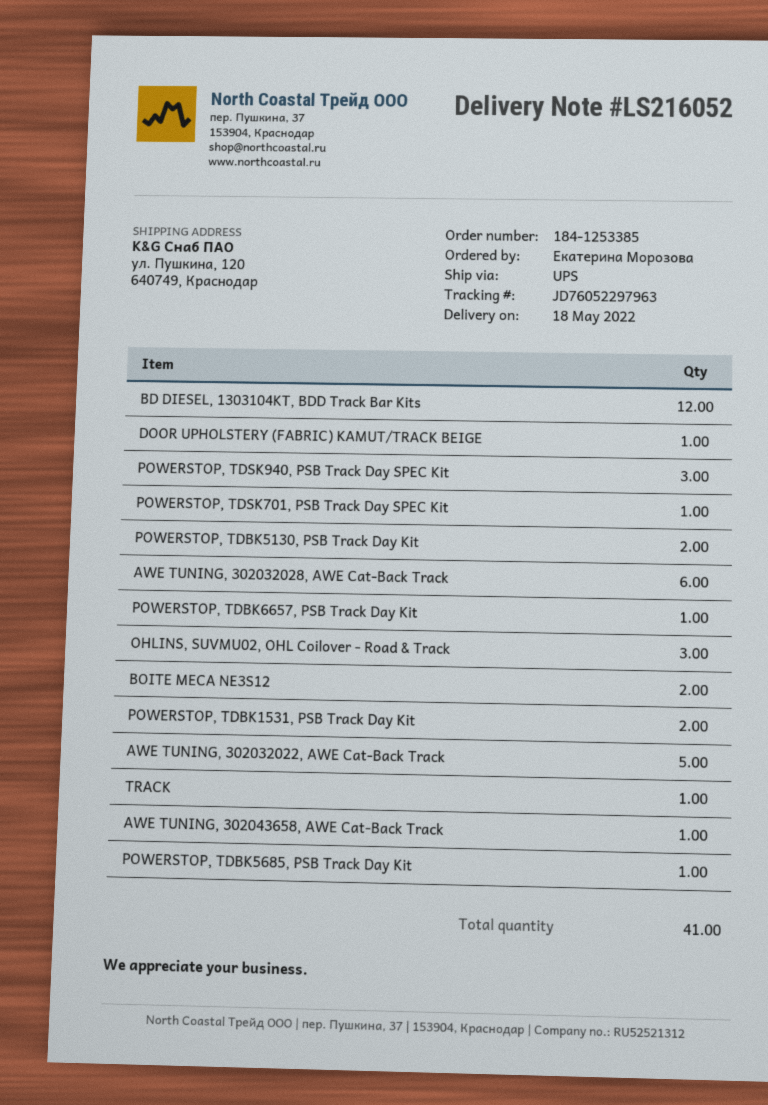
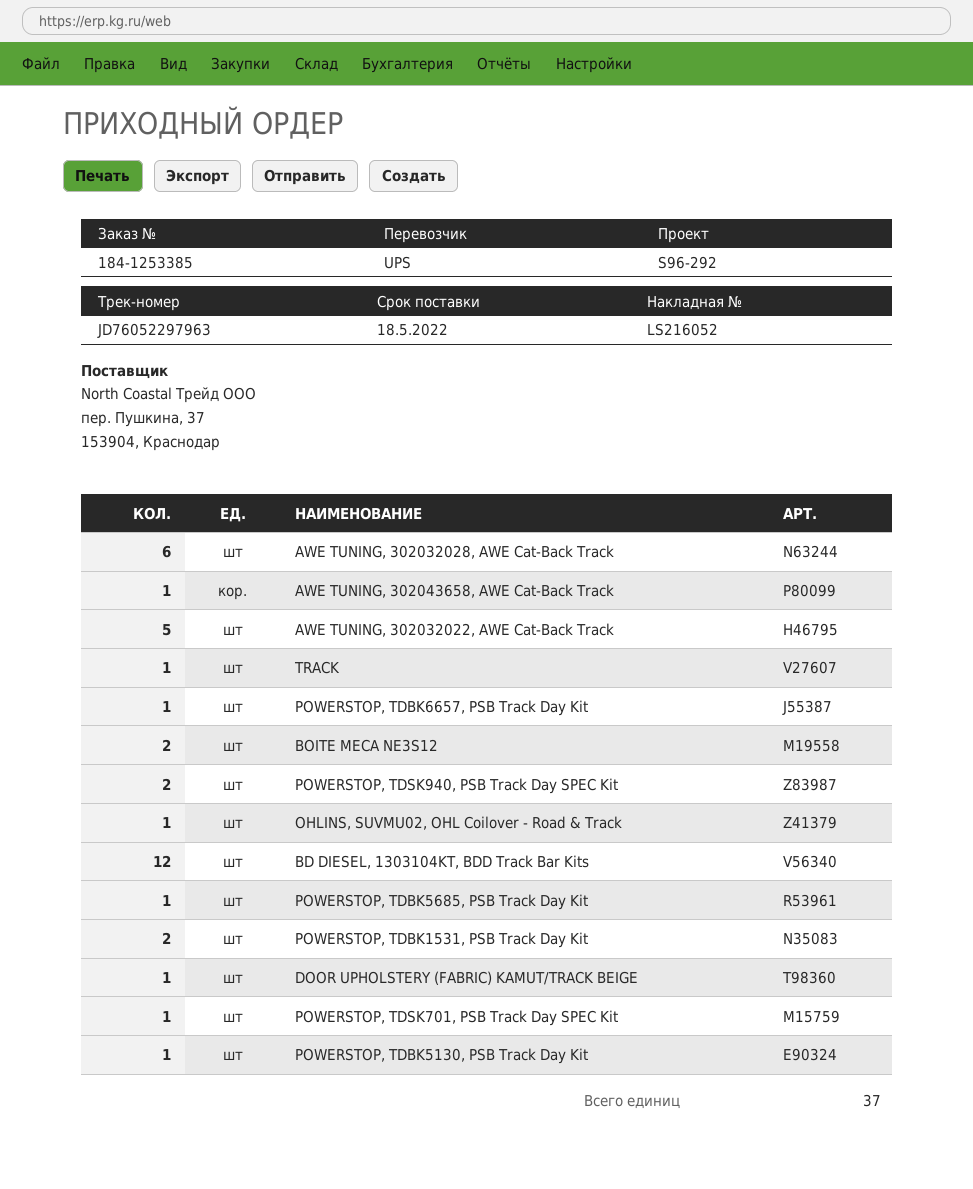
POWERSTOP, TDSK940, PSB Track Day SPEC Kit: 3 -> 2
POWERSTOP, TDBK5130, PSB Track Day Kit: 2 -> 1
OHLINS, SUVMU02, OHL Coilover - Road & Track: 3 -> 1
total quantity: 41 -> 37

